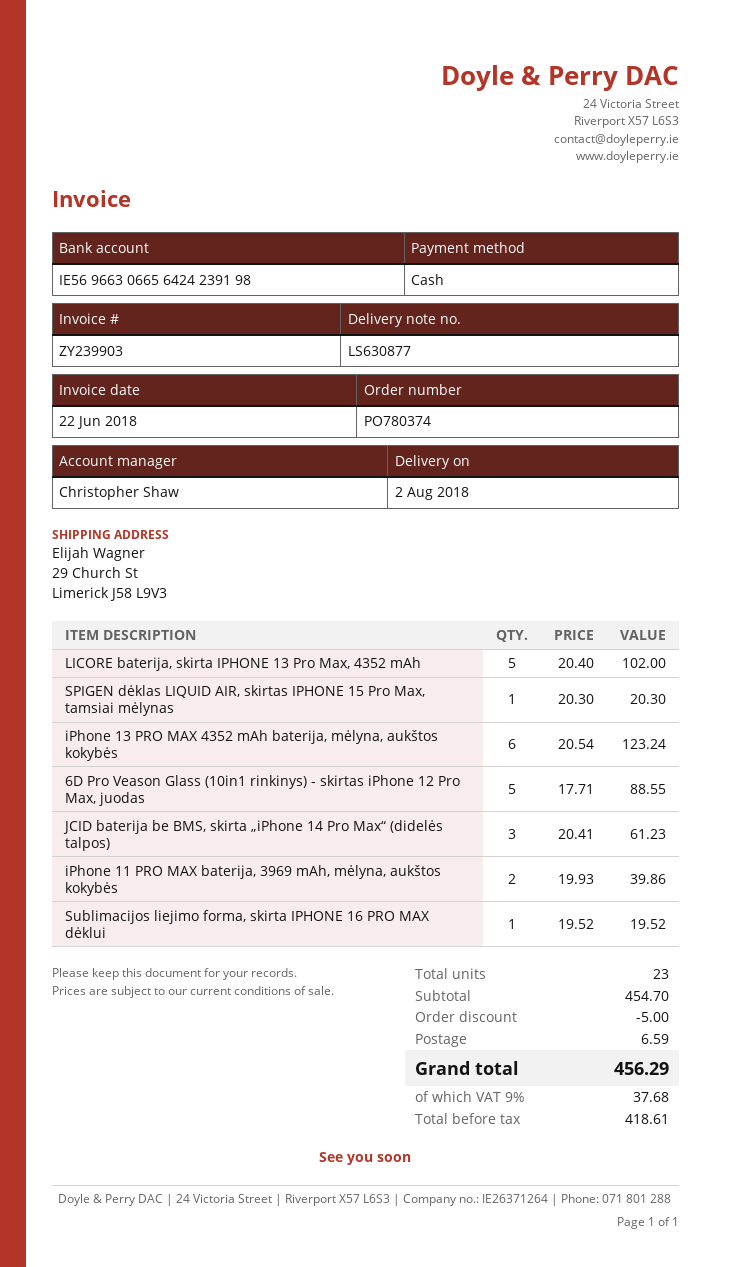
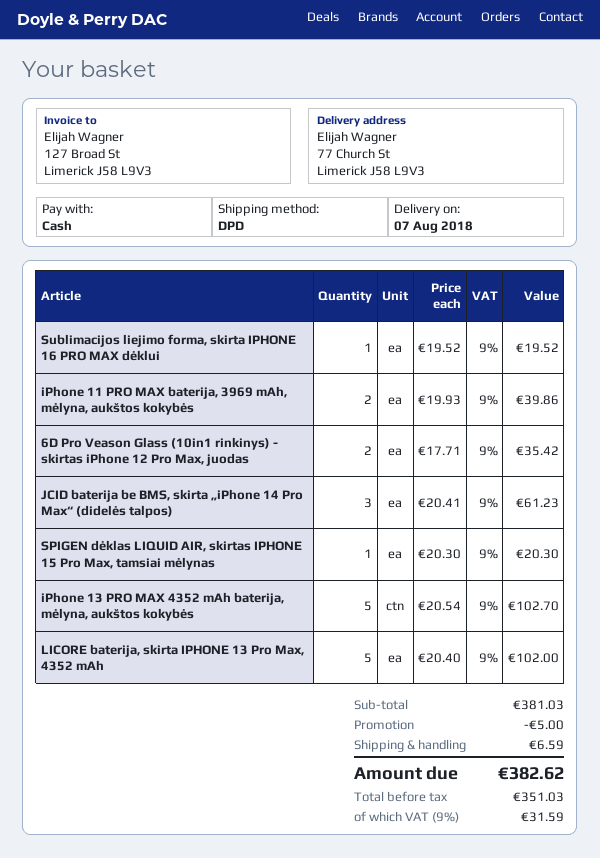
delivery date: 2018-08-02 -> 2018-08-07
ship to: 29 Church St, Limerick J58 L9V3 -> 77 Church St, Limerick J58 L9V3
iPhone 13 PRO MAX 4352 mAh baterija, mėlyna, aukštos kokybės: 6 x 20.54 = 123.24 -> 5 x 20.54 = 102.70
6D Pro Veason Glass (10in1 rinkinys) - skirtas iPhone 12 Pro Max, juodas: 5 x 17.71 = 88.55 -> 2 x 17.71 = 35.42
subtotal: 454.70 -> 381.03
net: 418.61 -> 351.03
tax: 9% = 37.68 -> 9% = 31.59
total: 456.29 -> 382.62

